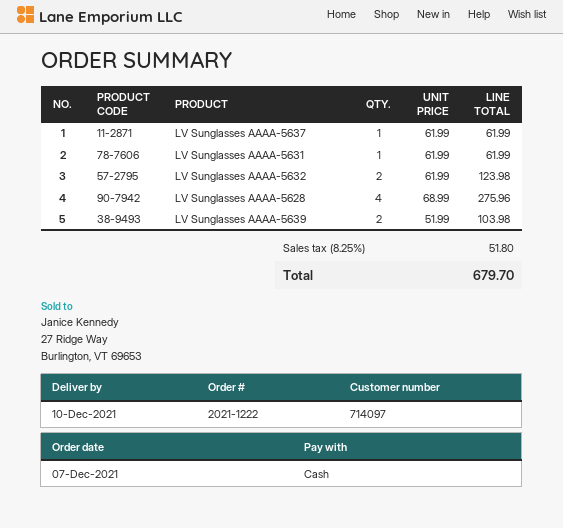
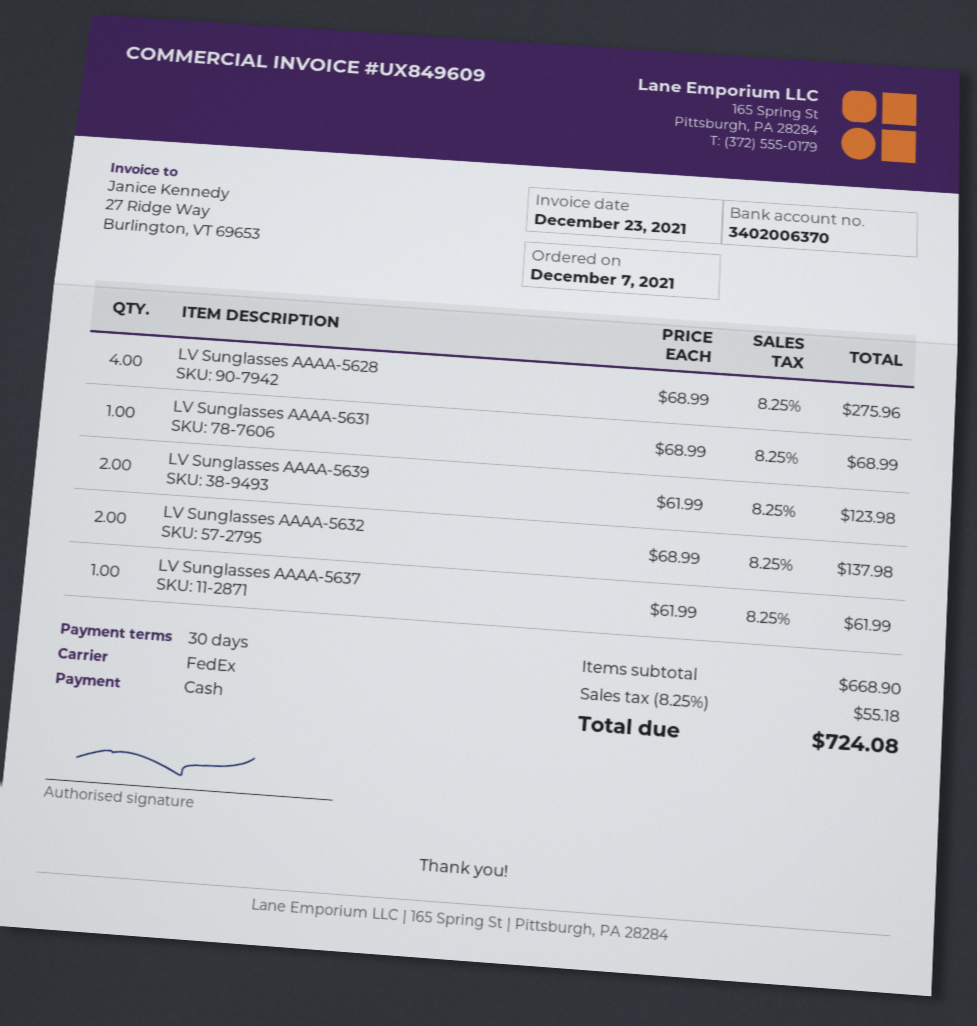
LV Sunglasses AAAA-5631: 1 x 61.99 = 61.99 -> 1 x 68.99 = 68.99
LV Sunglasses AAAA-5632: 2 x 61.99 = 123.98 -> 2 x 68.99 = 137.98
LV Sunglasses AAAA-5639: 2 x 51.99 = 103.98 -> 2 x 61.99 = 123.98
tax: 8.25% = 51.80 -> 8.25% = 55.18
total: 679.70 -> 724.08

